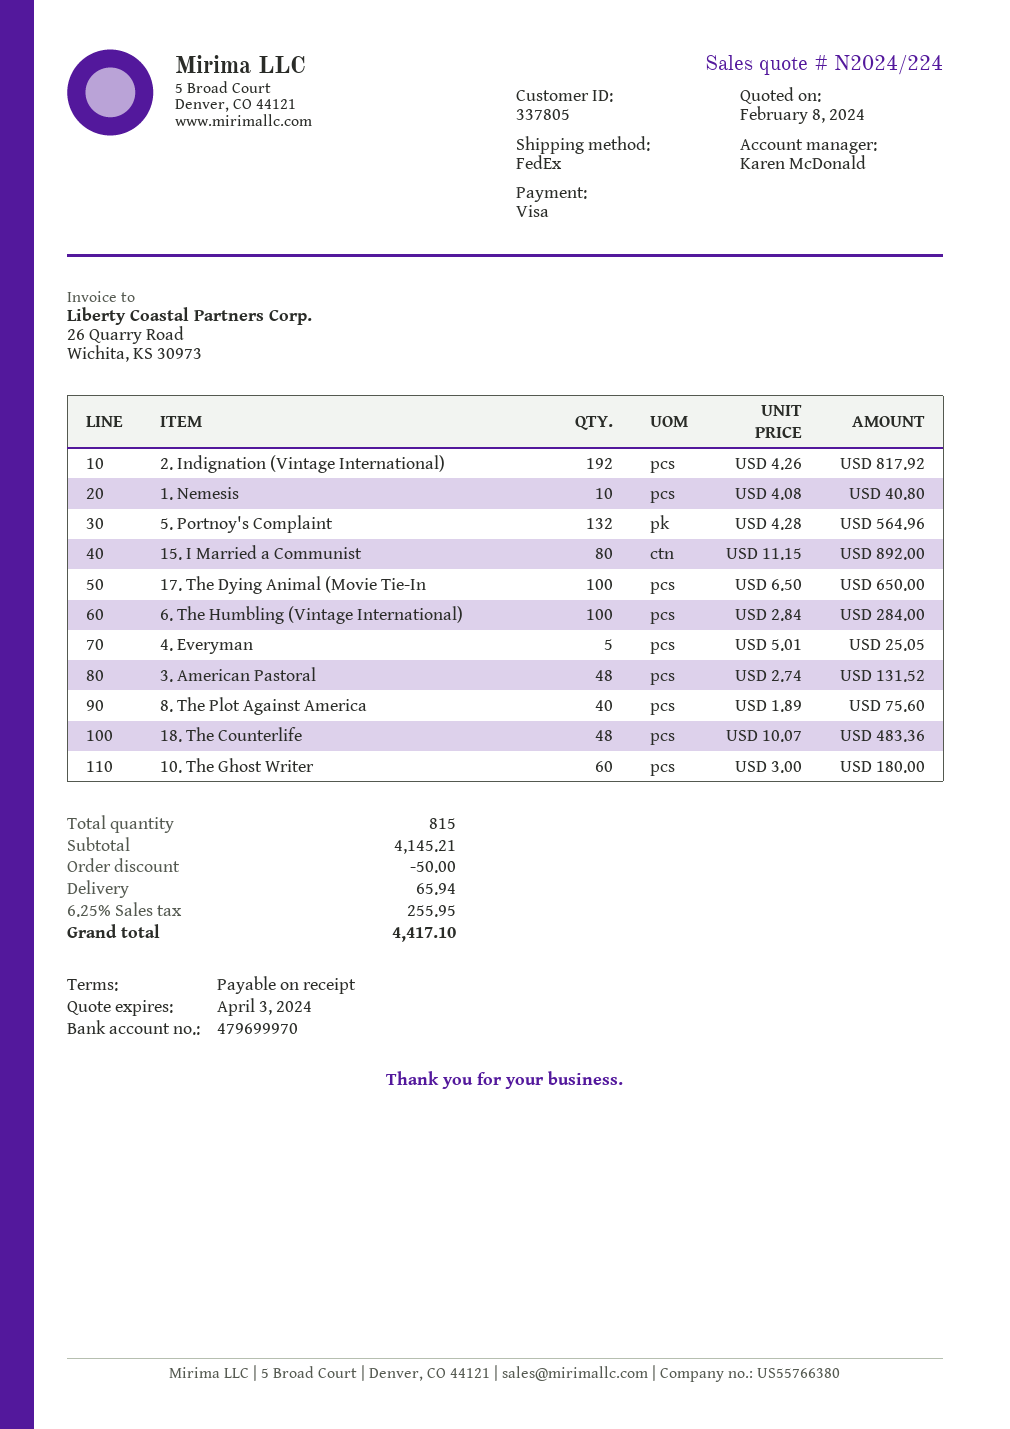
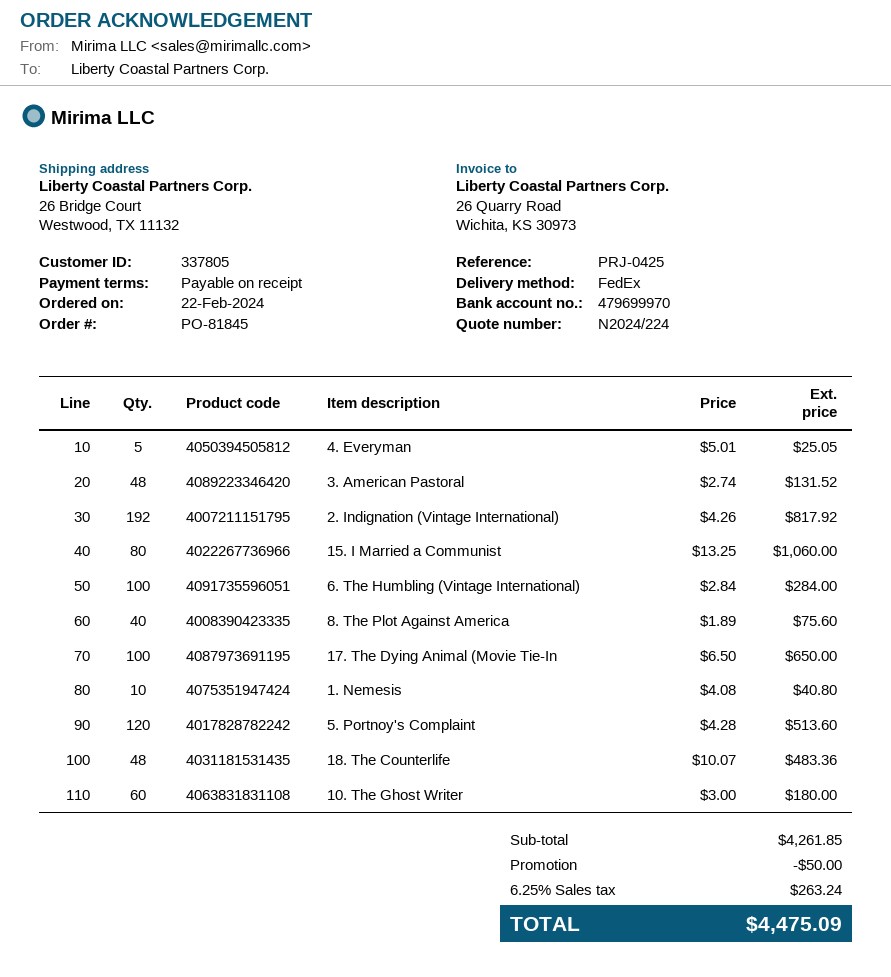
5. Portnoy's Complaint: 132 x 4.28 = 564.96 -> 120 x 4.28 = 513.60
15. I Married a Communist: 80 x 11.15 = 892.00 -> 80 x 13.25 = 1060.00
subtotal: 4145.21 -> 4261.85
shipping: 65.94 -> none
tax: 6.25% = 255.95 -> 6.25% = 263.24
total: 4417.10 -> 4475.09

